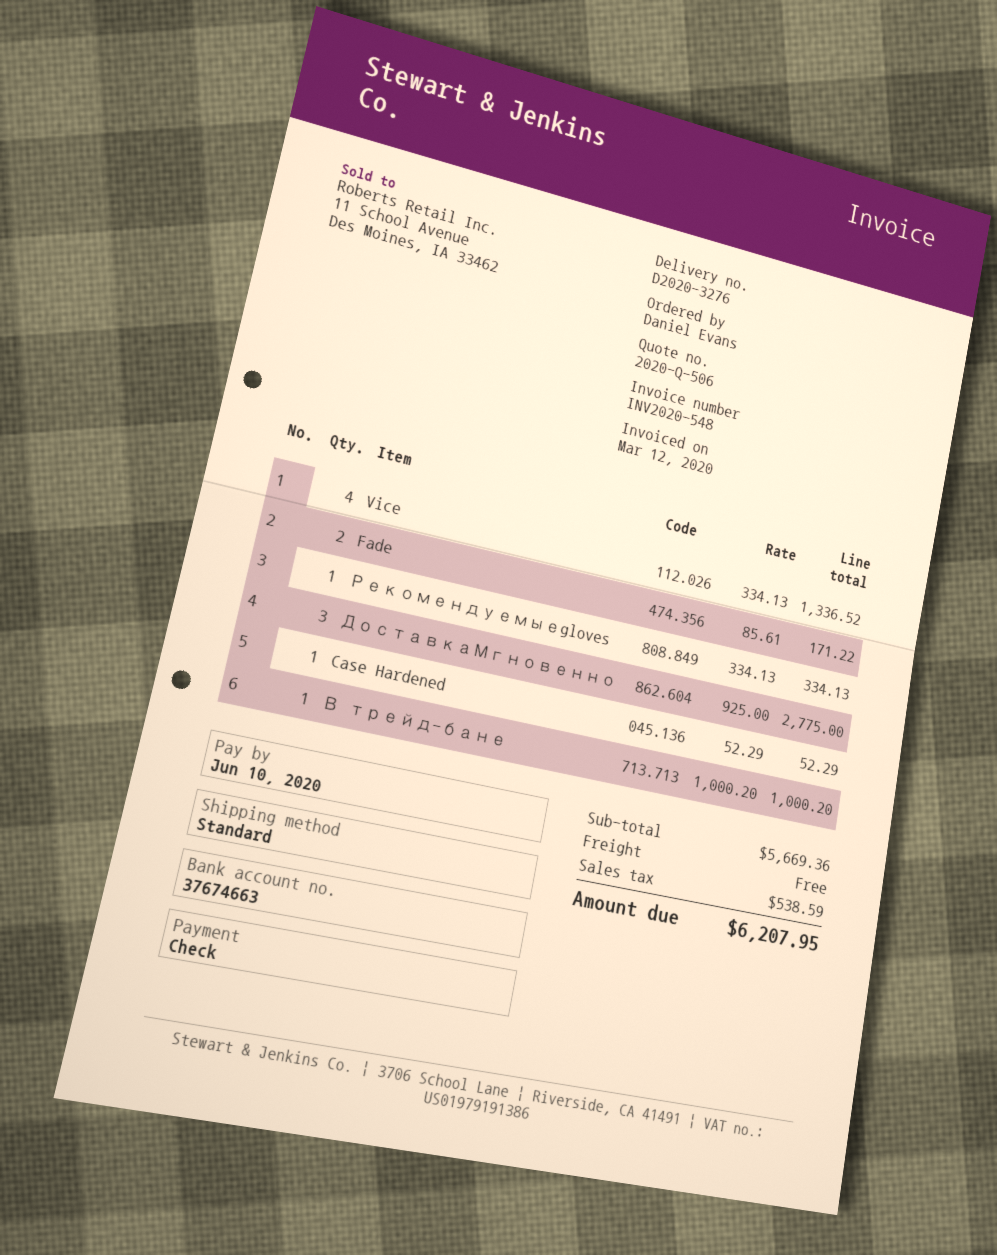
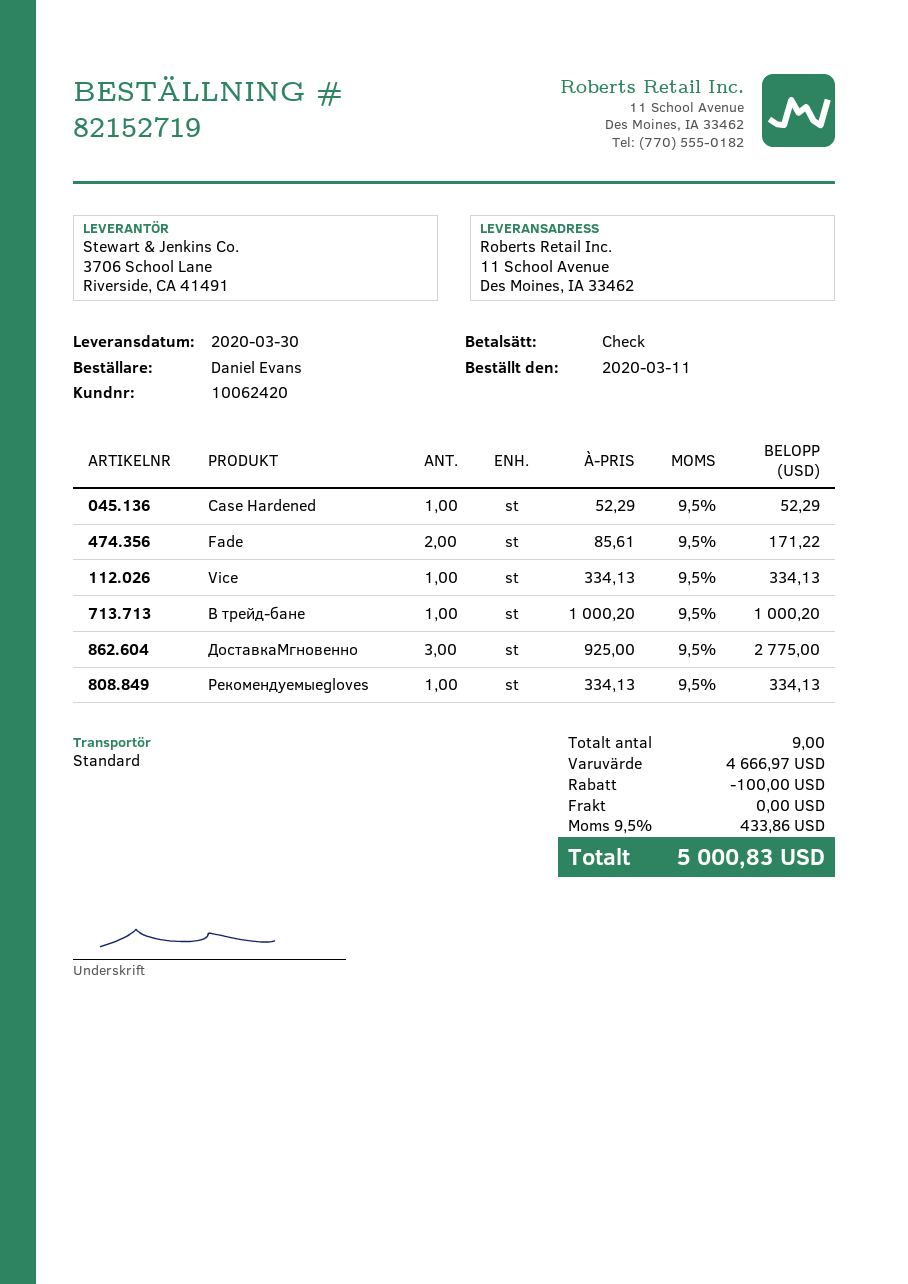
Vice: 4 x 334.13 = 1336.52 -> 1 x 334.13 = 334.13
subtotal: 5669.36 -> 4666.97
discount: none -> 100.00
tax: 538.59 -> 433.86
total: 6207.95 -> 5000.83

